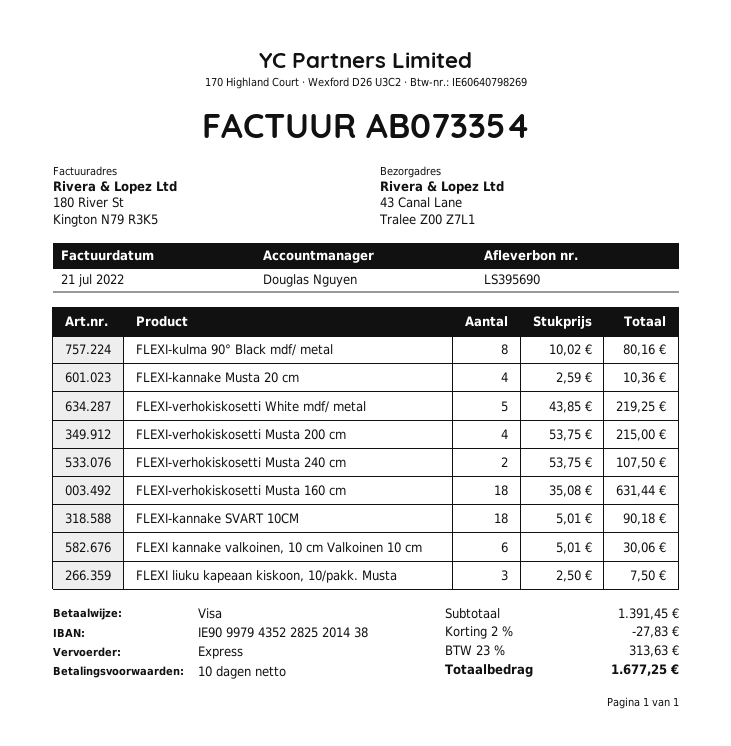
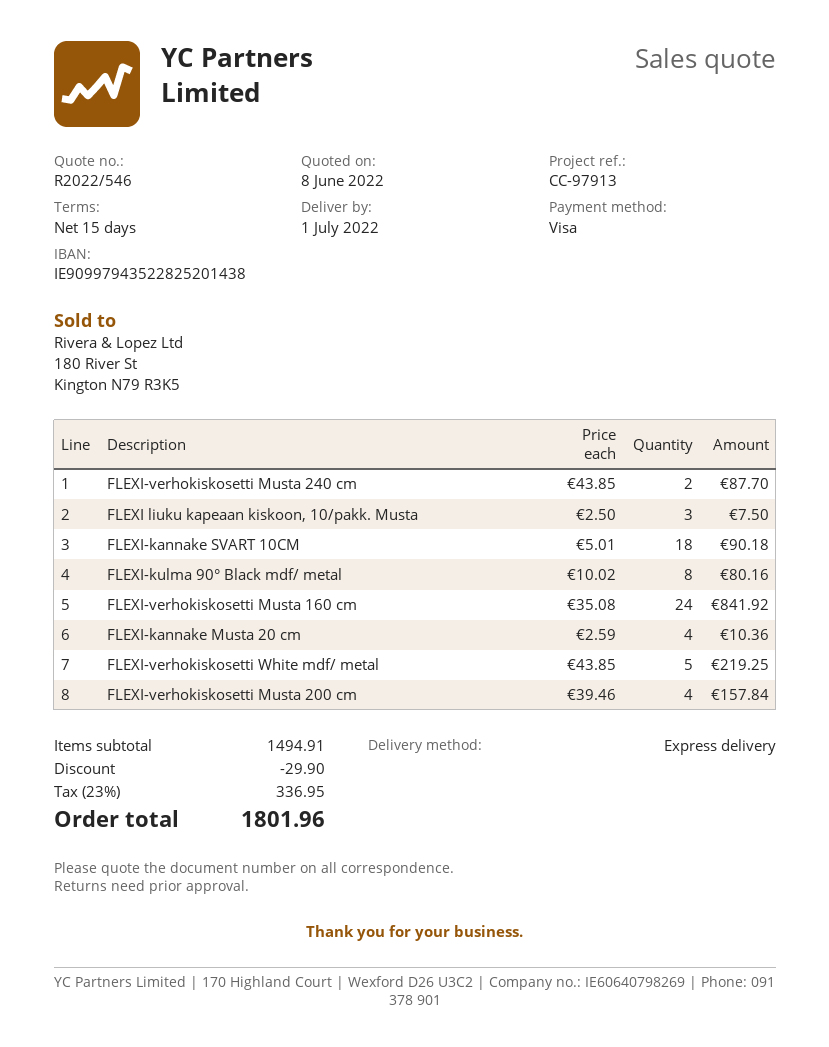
payment terms: 10 days -> 15 days
FLEXI-verhokiskosetti Musta 200 cm: 4 x 53.75 = 215.00 -> 4 x 39.46 = 157.84
FLEXI-verhokiskosetti Musta 240 cm: 2 x 53.75 = 107.50 -> 2 x 43.85 = 87.70
FLEXI-verhokiskosetti Musta 160 cm: 18 x 35.08 = 631.44 -> 24 x 35.08 = 841.92
FLEXI kannake valkoinen, 10 cm Valkoinen 10 cm: 6 x 5.01 = 30.06 -> none
subtotal: 1391.45 -> 1494.91
discount: 27.83 -> 29.90
tax: 23% = 313.63 -> 23% = 336.95
total: 1677.25 -> 1801.96

